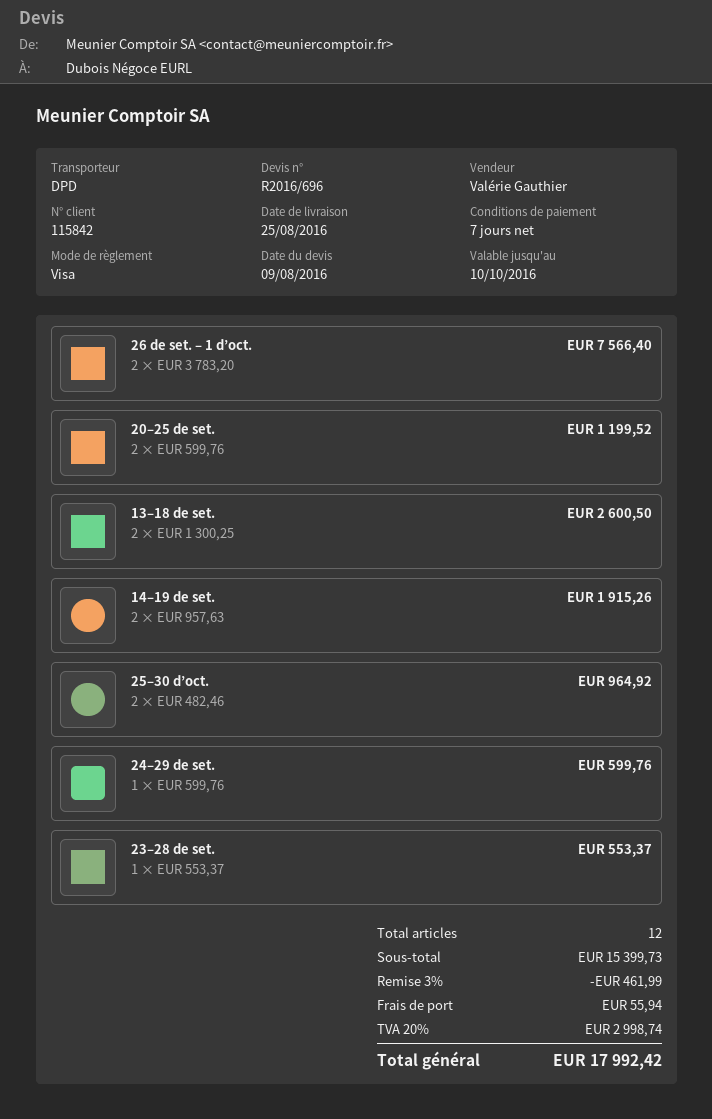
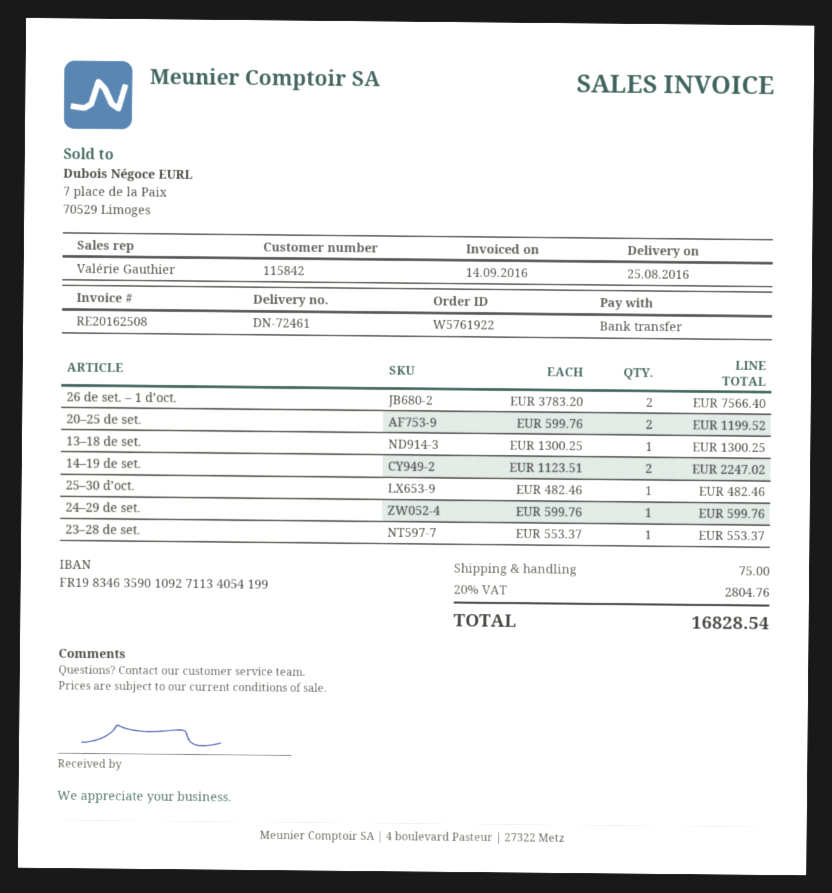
payment method: Visa -> bank transfer
13–18 de set.: 2 x 1300.25 = 2600.50 -> 1 x 1300.25 = 1300.25
14–19 de set.: 2 x 957.63 = 1915.26 -> 2 x 1123.51 = 2247.02
25–30 d’oct.: 2 x 482.46 = 964.92 -> 1 x 482.46 = 482.46
discount: 3% = 461.99 -> none
shipping: 55.94 -> 75.00
tax: 20% = 2998.74 -> 20% = 2804.76
total: 17992.42 -> 16828.54

